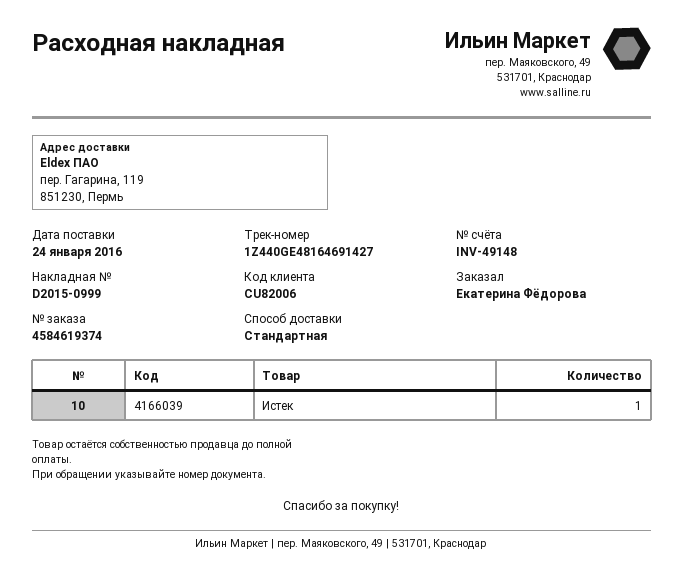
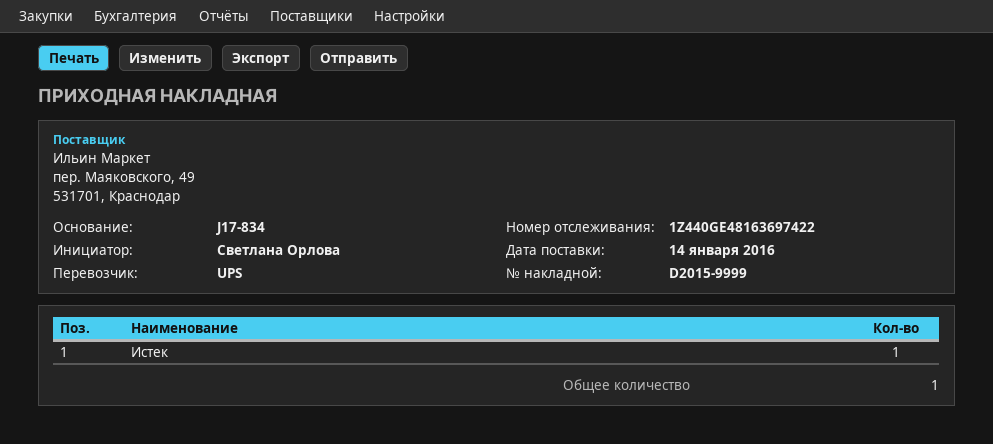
delivery note number: D2015-0999 -> D2015-9999
delivery date: 2016-01-24 -> 2016-01-14
ordered by: Екатерина Фёдорова -> Светлана Орлова
shipping method: standard -> UPS
tracking number: 1Z440GE48164691427 -> 1Z440GE48163697422

